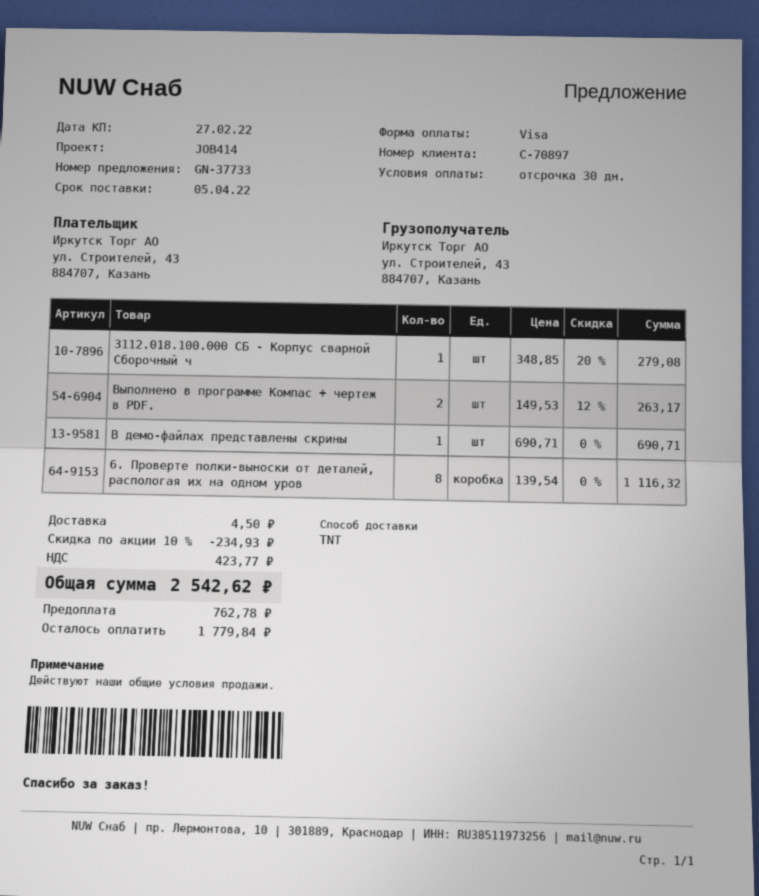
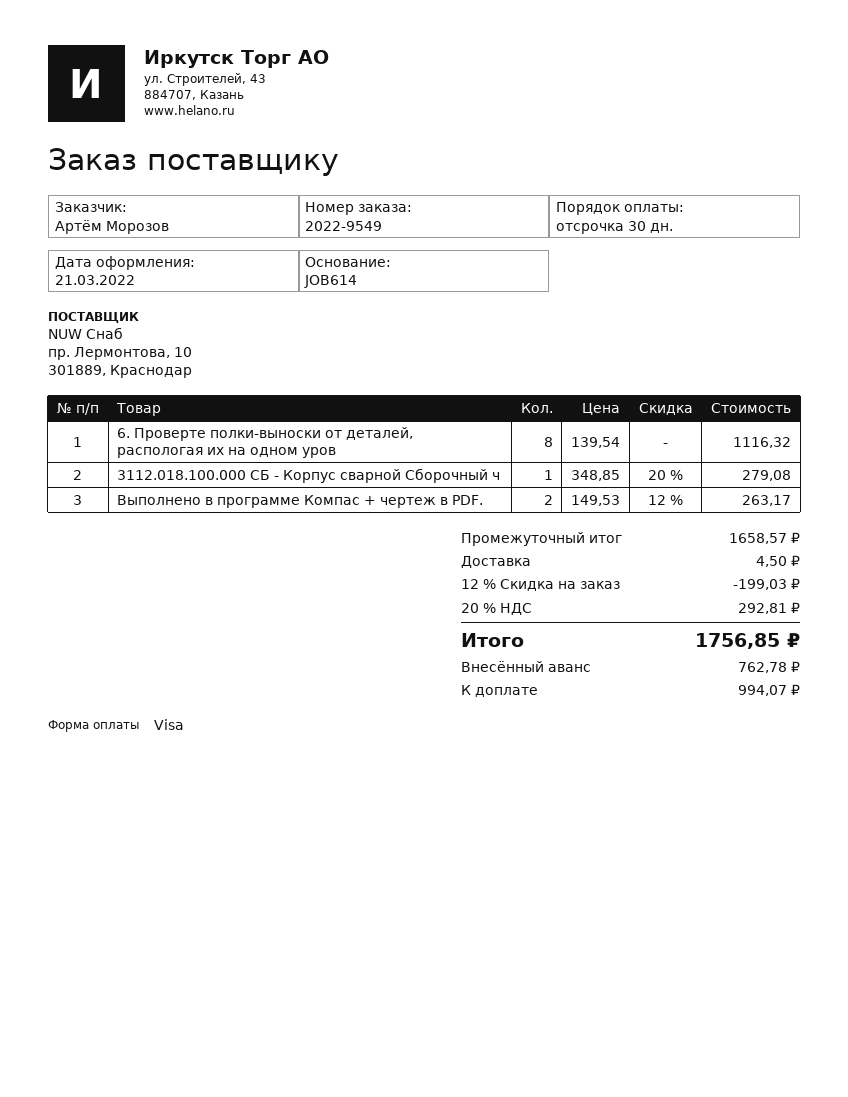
reference: JOB414 -> JOB614
В демо-файлах представлены скрины: 1 x 690.71 = 690.71 -> none
discount: 10% = 234.93 -> 12% = 199.03
tax: 423.77 -> 292.81
total: 2542.62 -> 1756.85
balance: 1779.84 -> 994.07

